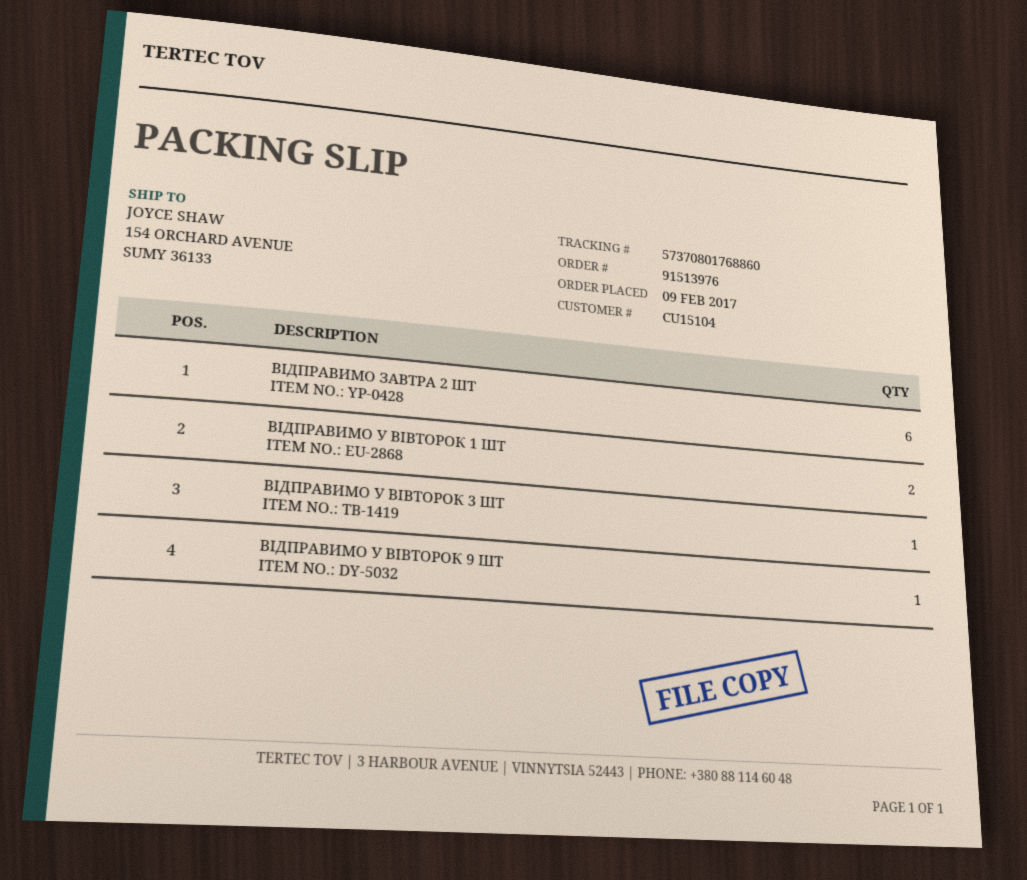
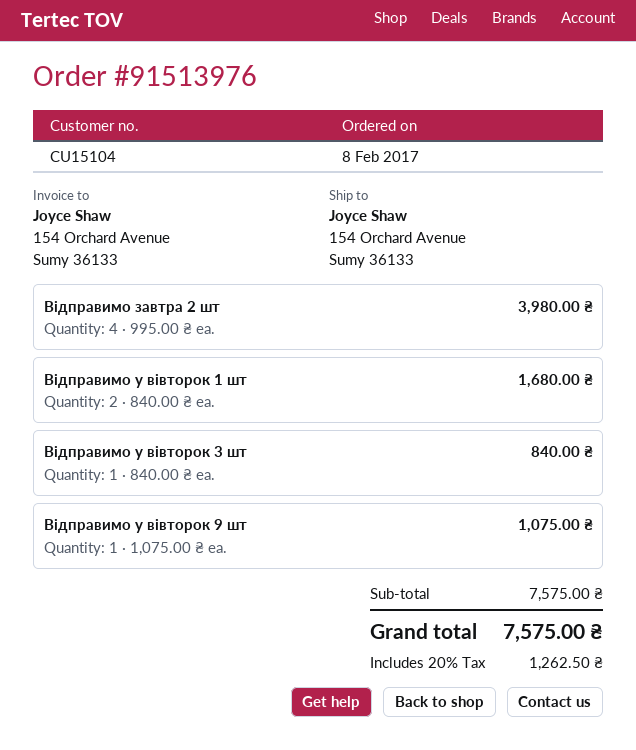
order date: 2017-02-09 -> 2017-02-08
ВІДПРАВИМО ЗАВТРА 2 ШТ: 6 -> 4

